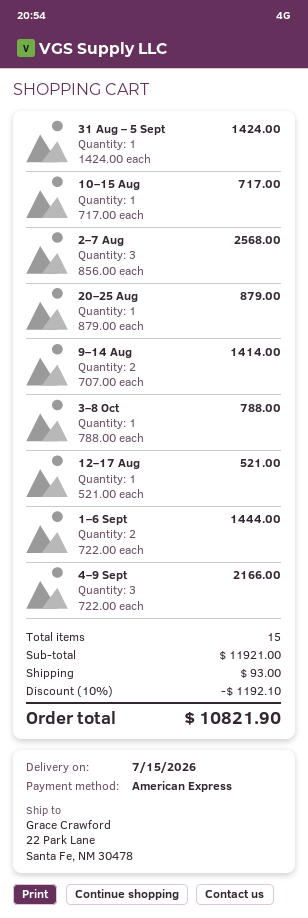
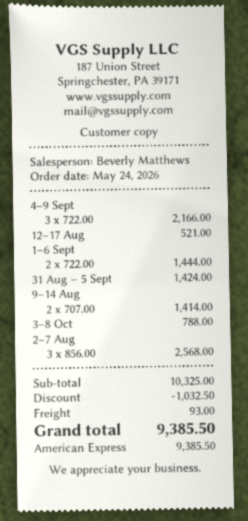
10–15 Aug: 1 x 717.00 = 717.00 -> none
20–25 Aug: 1 x 879.00 = 879.00 -> none
subtotal: 11921.00 -> 10325.00
discount: 1192.10 -> 1032.50
total: 10821.90 -> 9385.50

